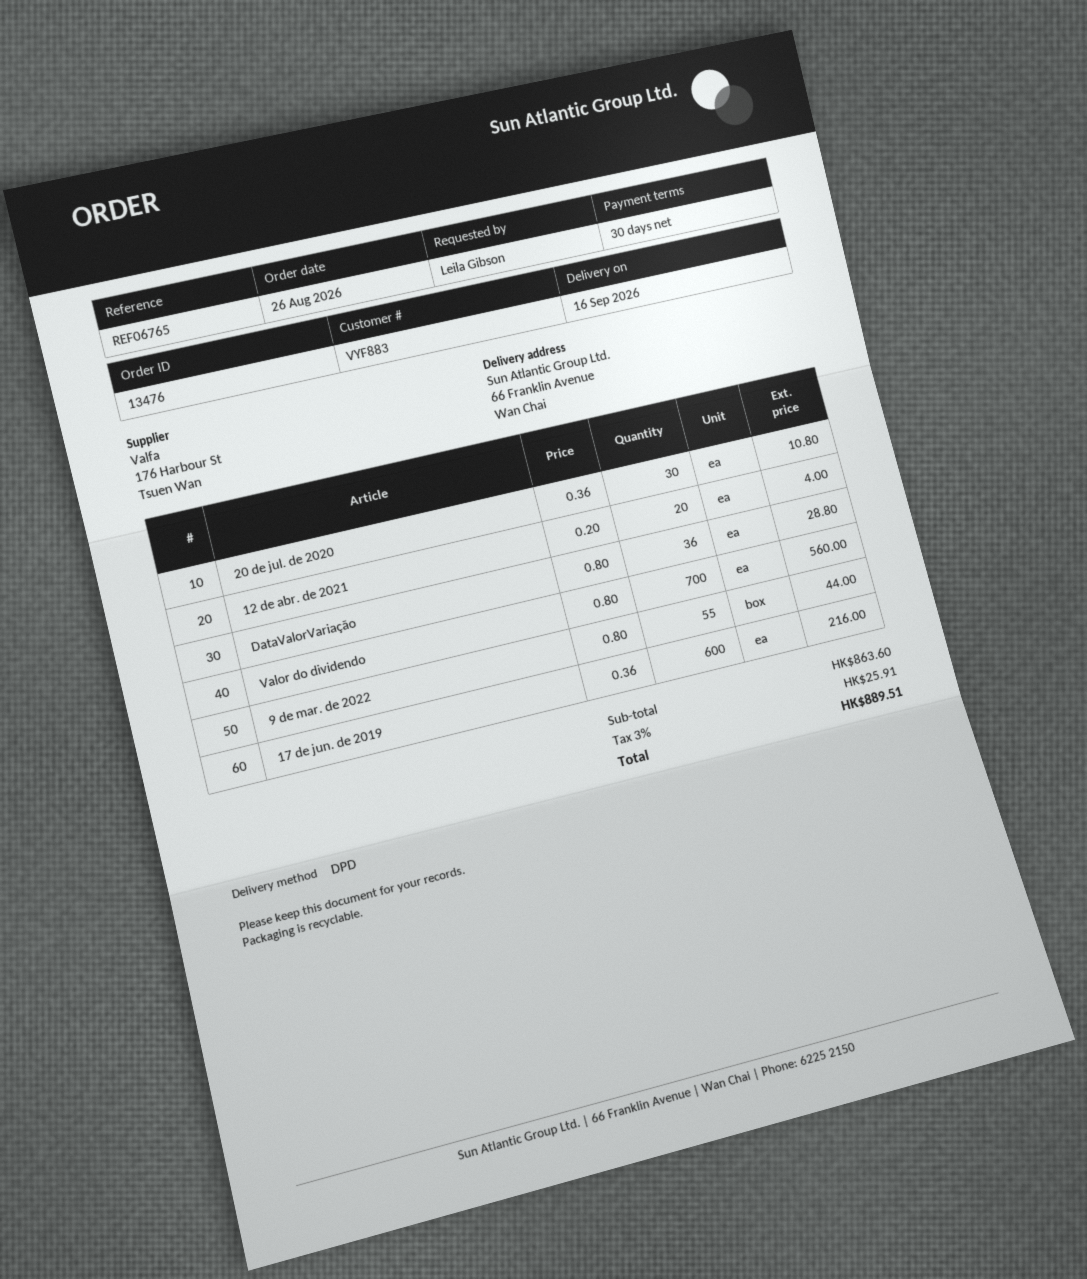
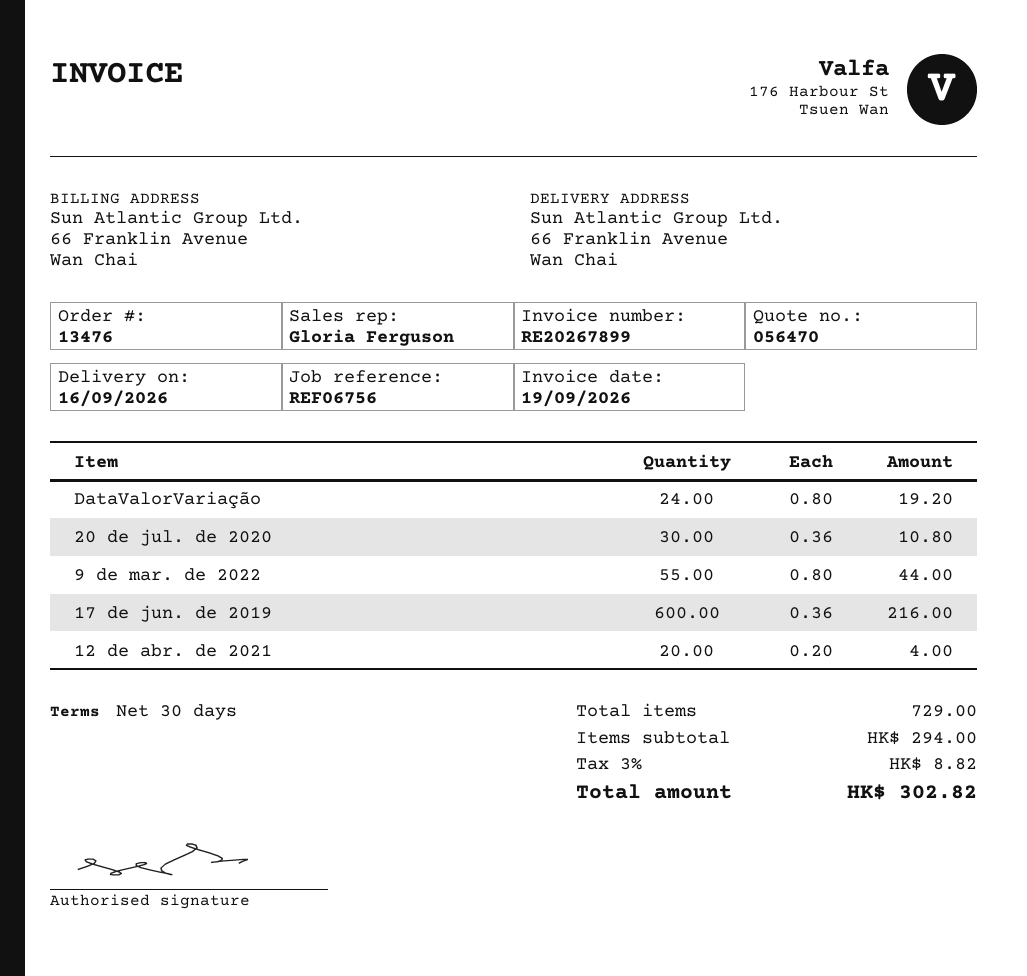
reference: REF06765 -> REF06756
DataValorVariação: 36 x 0.80 = 28.80 -> 24 x 0.80 = 19.20
Valor do dividendo: 700 x 0.80 = 560.00 -> none
subtotal: 863.60 -> 294.00
tax: 3% = 25.91 -> 3% = 8.82
total: 889.51 -> 302.82

